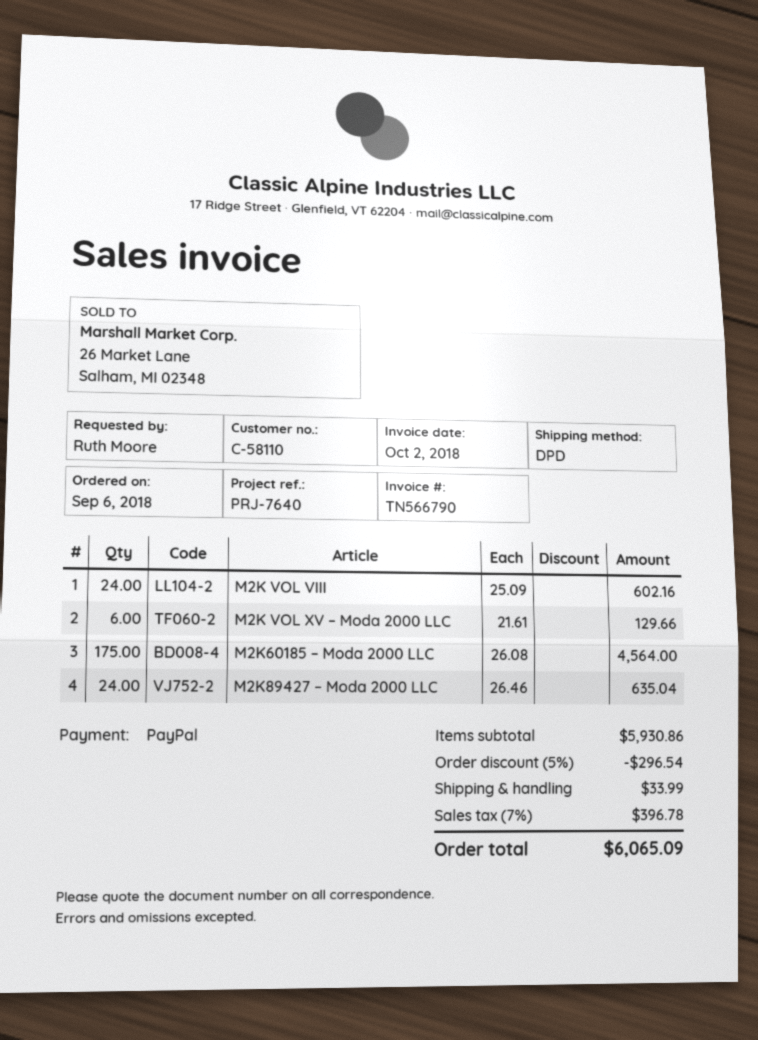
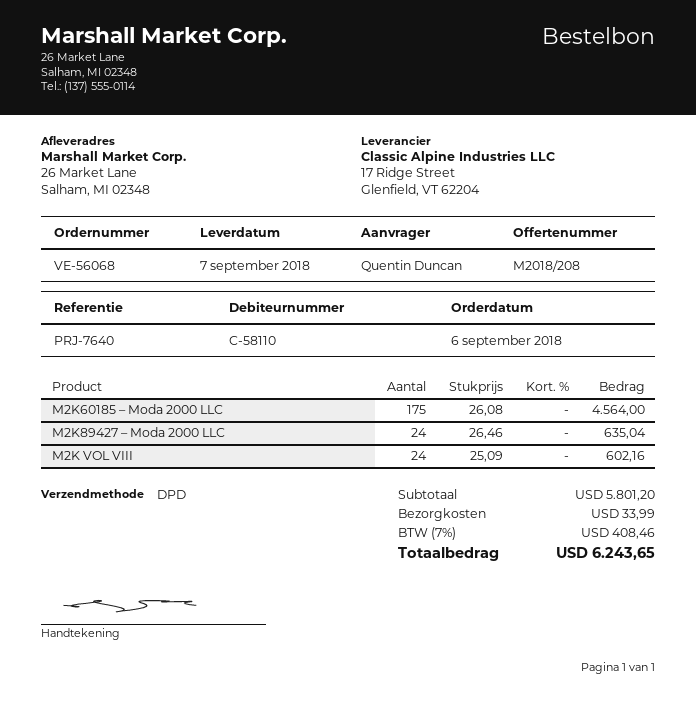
ordered by: Ruth Moore -> Quentin Duncan
M2K VOL XV – Moda 2000 LLC: 6 x 21.61 = 129.66 -> none
subtotal: 5930.86 -> 5801.20
discount: 5% = 296.54 -> none
tax: 7% = 396.78 -> 7% = 408.46
total: 6065.09 -> 6243.65

